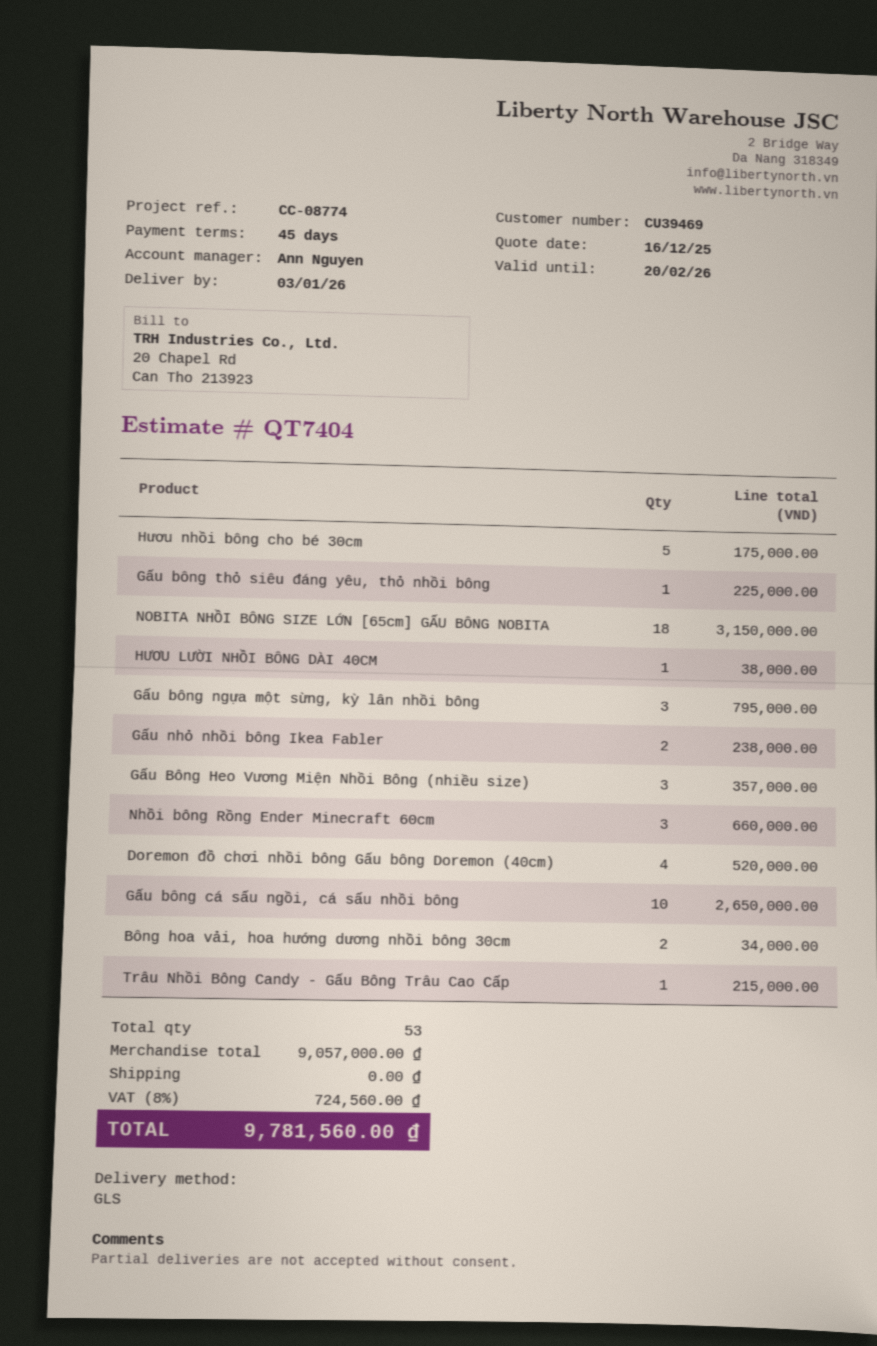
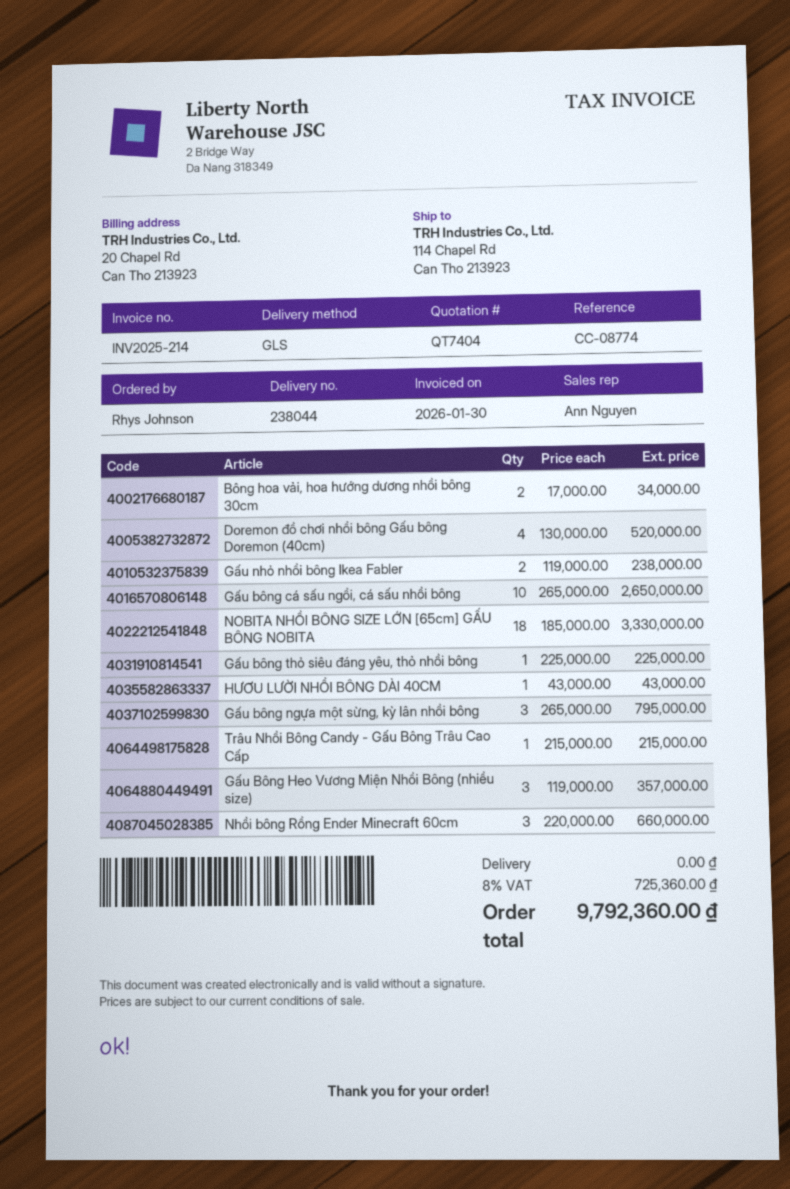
Hươu nhồi bông cho bé 30cm: 5 for 175000.00 -> none
NOBITA NHỒI BÔNG SIZE LỚN [65cm] GẤU BÔNG NOBITA: 18 for 3150000.00 -> 18 for 3330000.00
HƯƠU LƯỜI NHỒI BÔNG DÀI 40CM: 1 for 38000.00 -> 1 for 43000.00
tax: 8% = 724560.00 -> 8% = 725360.00
total: 9781560.00 -> 9792360.00

